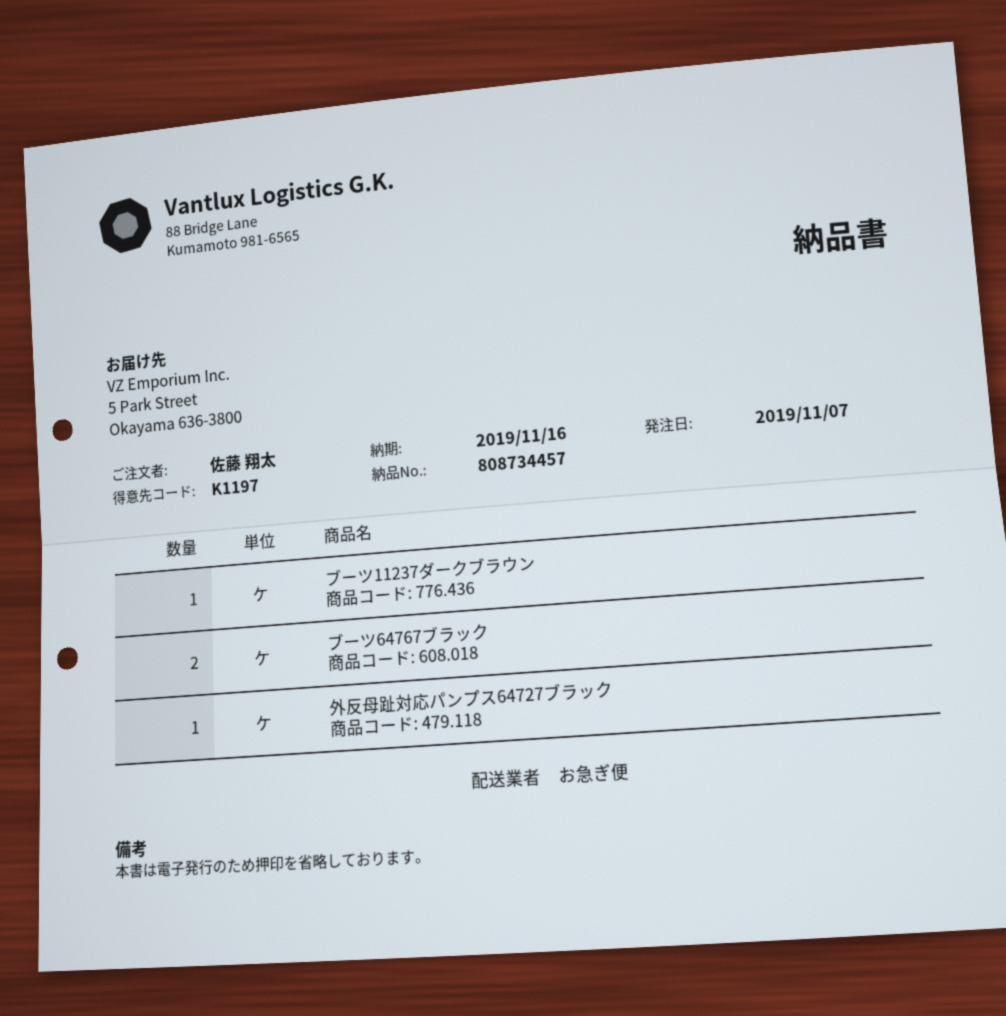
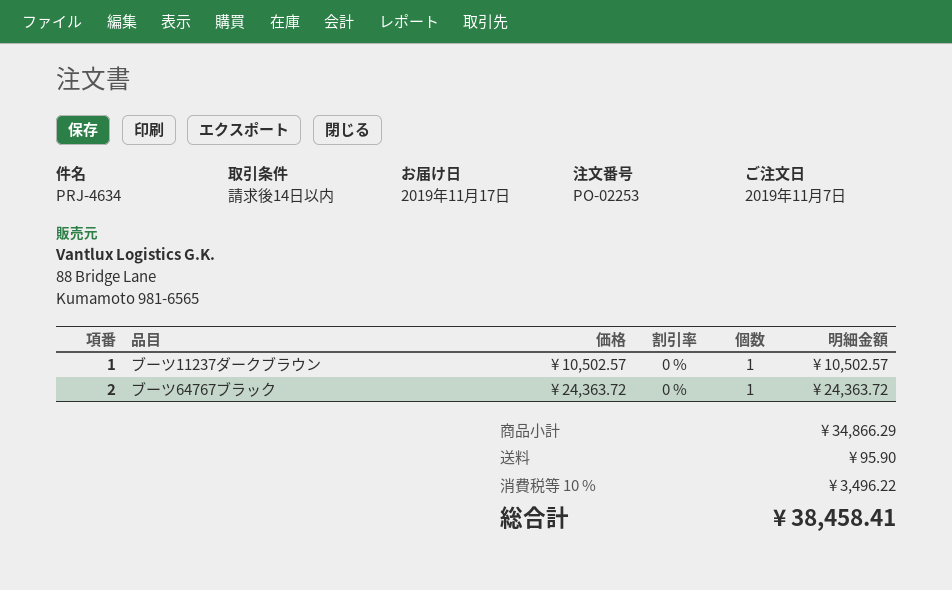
delivery date: 2019-11-16 -> 2019-11-17
ブーツ64767ブラック: 2 -> 1
外反母趾対応パンプス64727ブラック: 1 -> none

